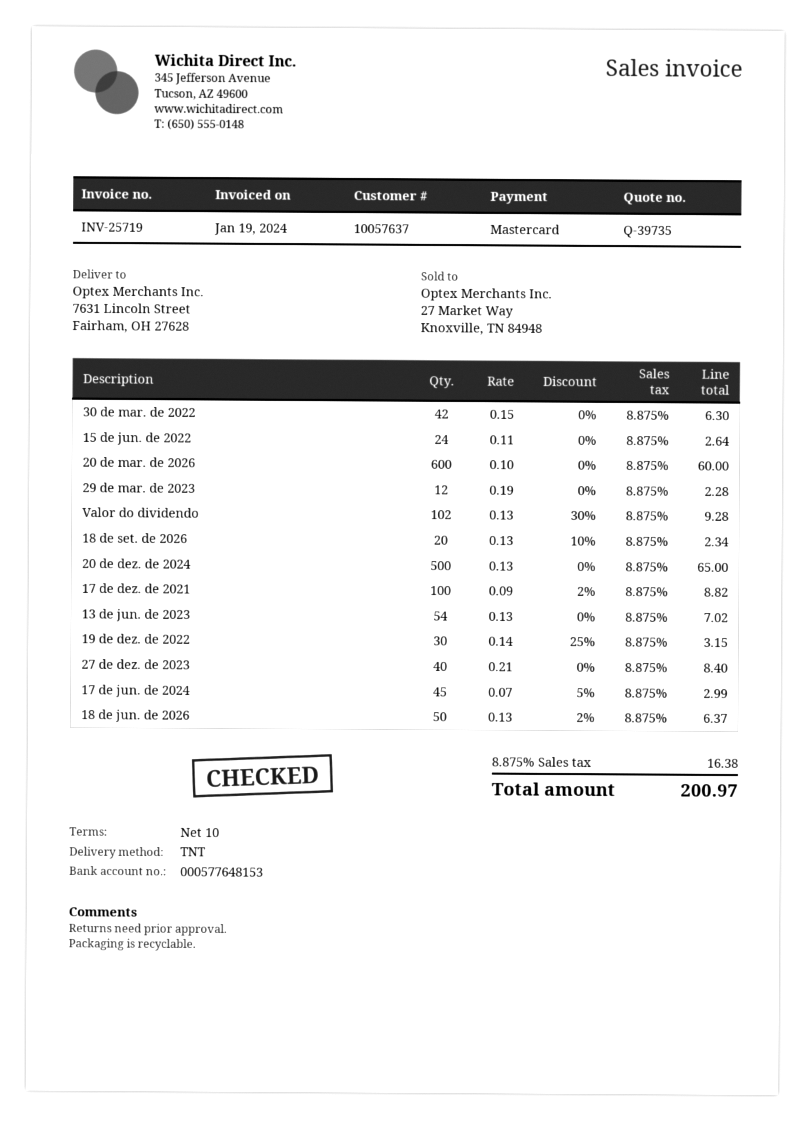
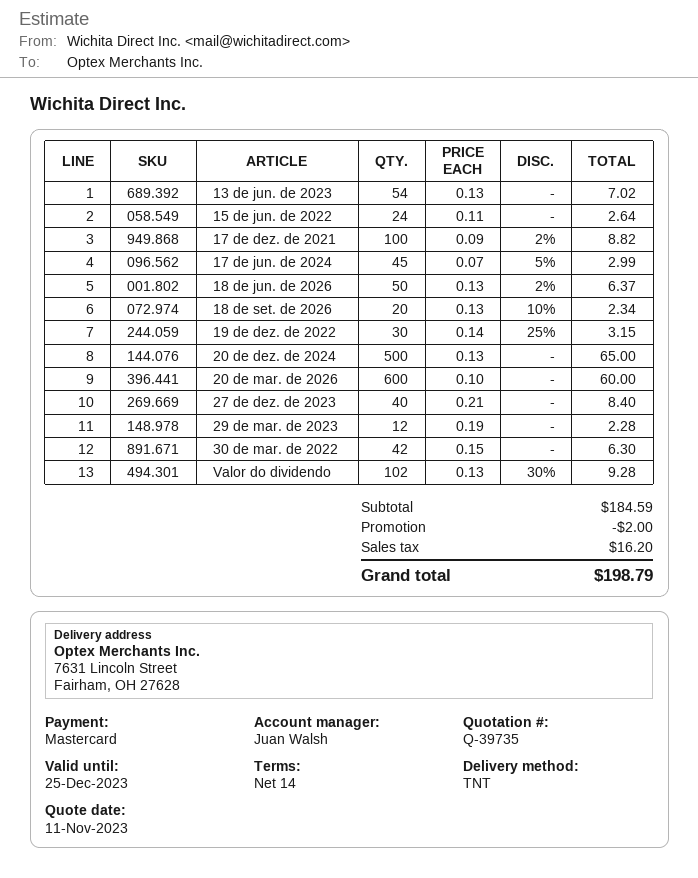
payment terms: 10 days -> 14 days
discount: none -> 2.00
tax: 16.38 -> 16.20
total: 200.97 -> 198.79

